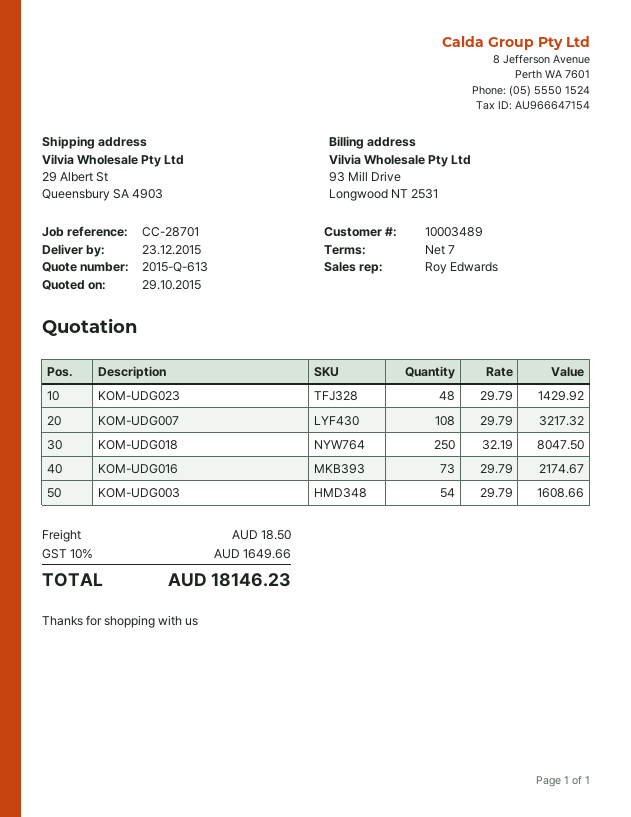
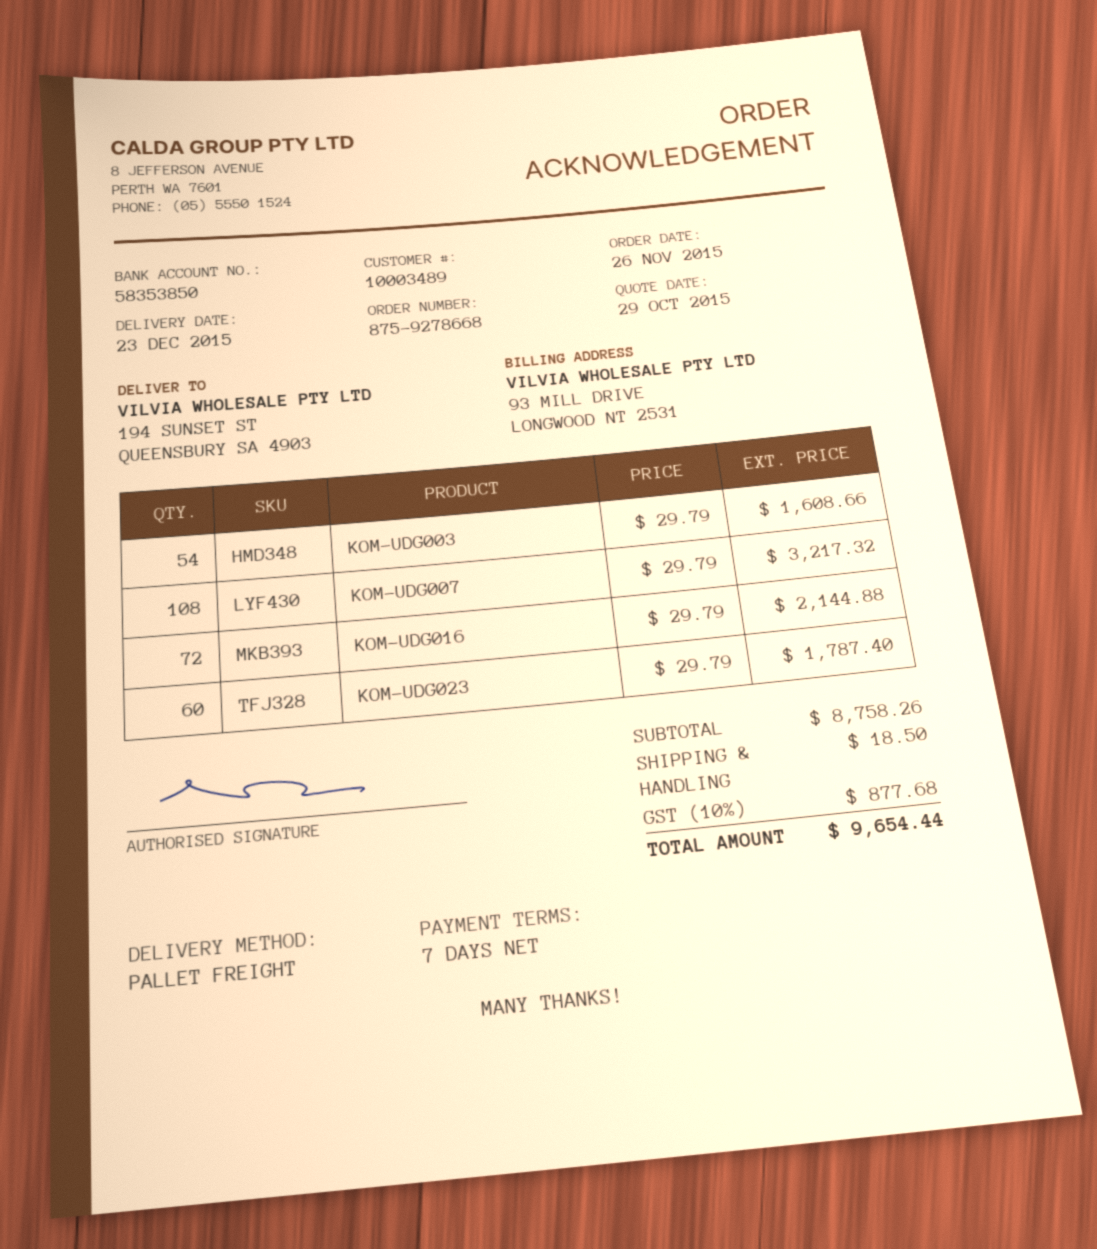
ship to: 29 Albert St, Queensbury SA 4903 -> 194 SUNSET ST, QUEENSBURY SA 4903
KOM-UDG023: 48 x 29.79 = 1429.92 -> 60 x 29.79 = 1787.40
KOM-UDG018: 250 x 32.19 = 8047.50 -> none
KOM-UDG016: 73 x 29.79 = 2174.67 -> 72 x 29.79 = 2144.88
tax: 10% = 1649.66 -> 10% = 877.68
total: 18146.23 -> 9654.44

